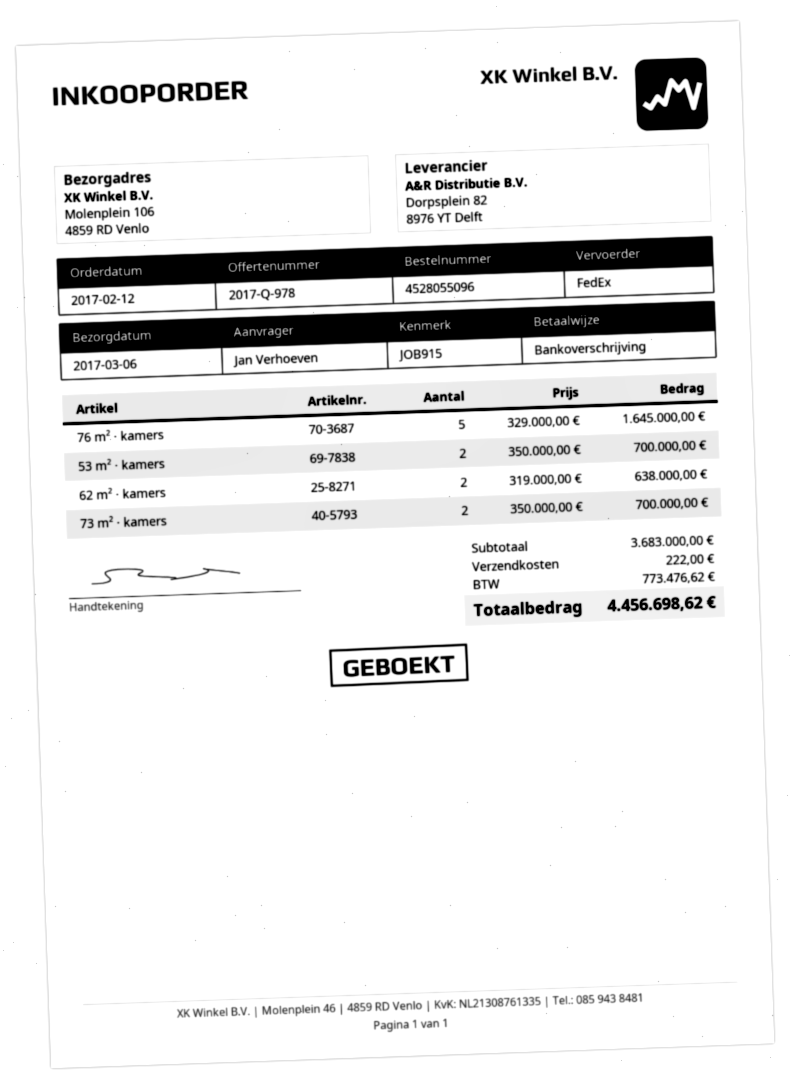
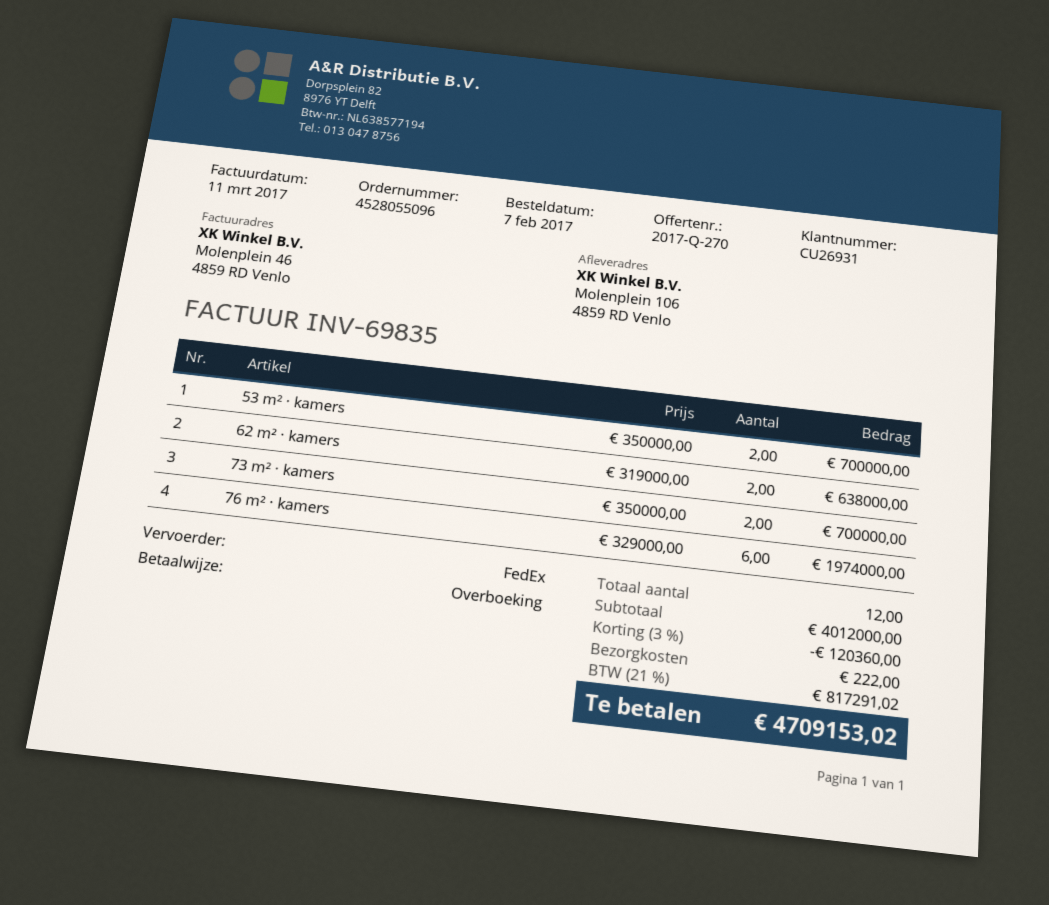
quote number: 2017-Q-978 -> 2017-Q-270
order date: 2017-02-12 -> 2017-02-07
76 m² · kamers: 5 x 329000.00 = 1645000.00 -> 6 x 329000.00 = 1974000.00
subtotal: 3683000.00 -> 4012000.00
discount: none -> 3% = 120360.00
tax: 773476.62 -> 817291.02
total: 4456698.62 -> 4709153.02

